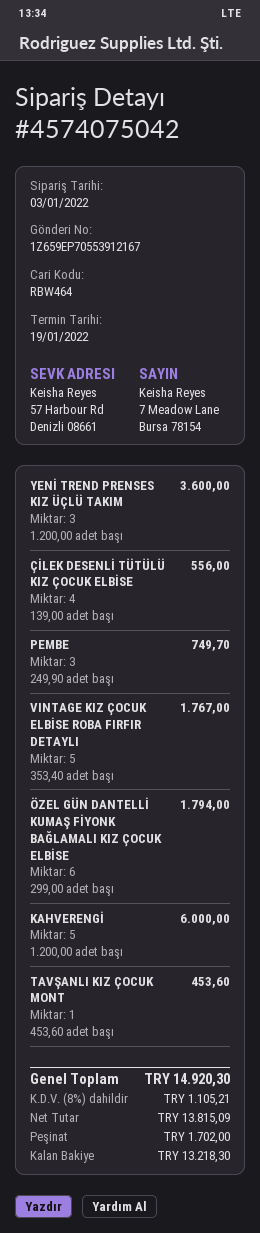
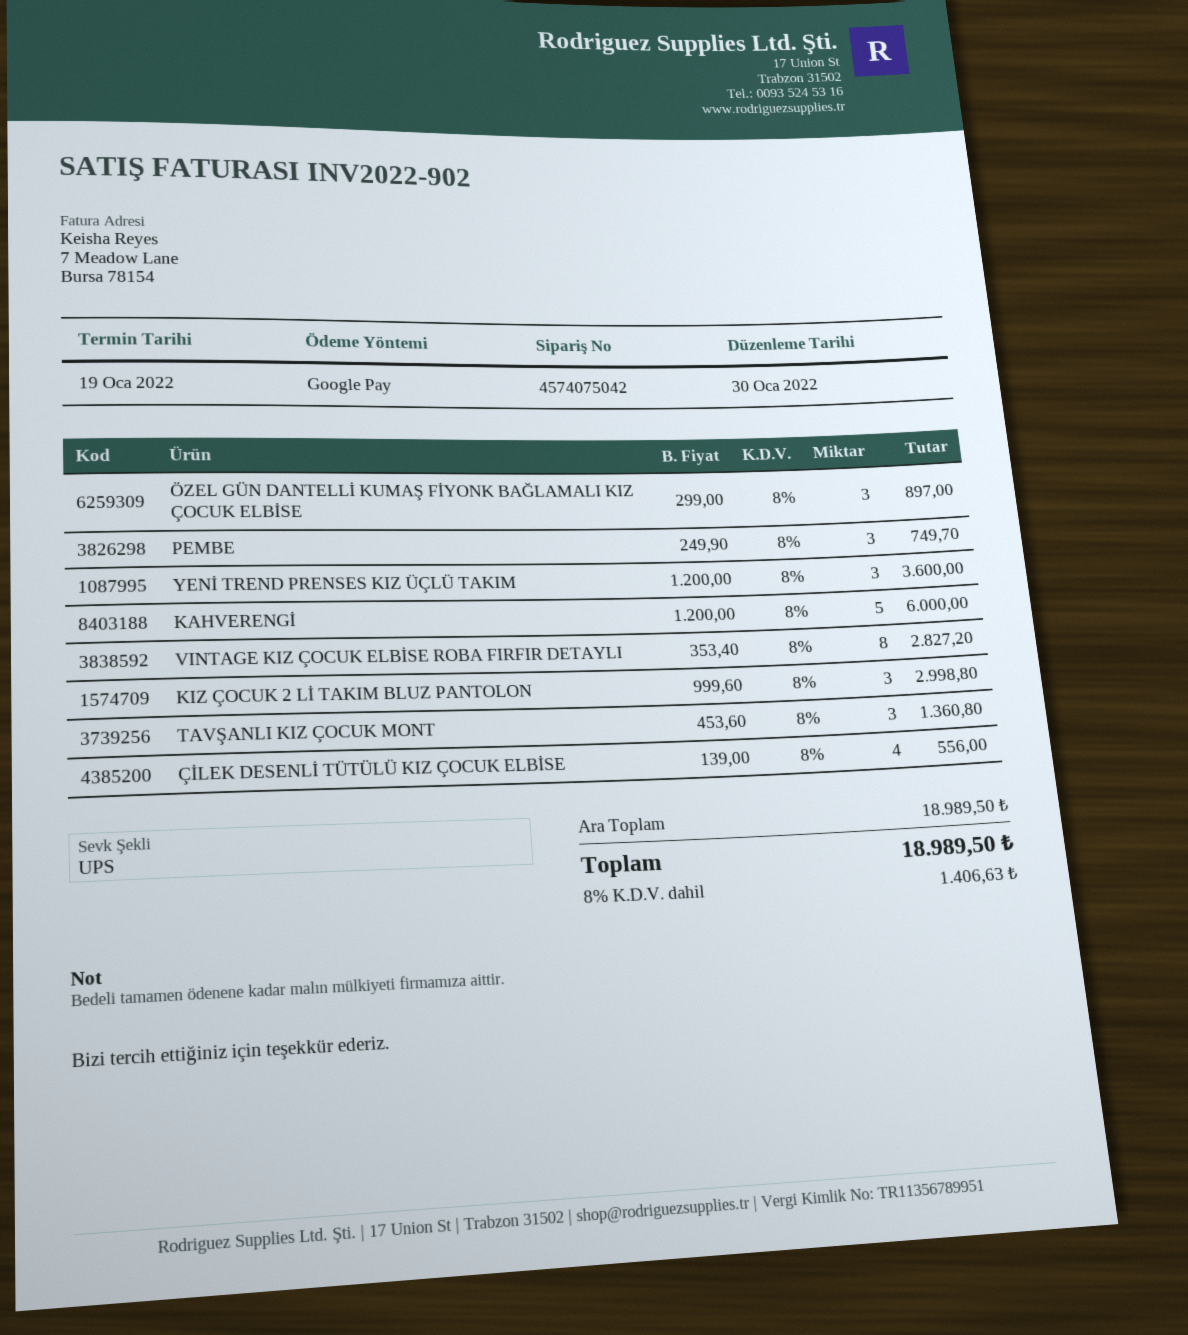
VINTAGE KIZ ÇOCUK ELBİSE ROBA FIRFIR DETAYLI: 5 x 353.40 = 1767.00 -> 8 x 353.40 = 2827.20
ÖZEL GÜN DANTELLİ KUMAŞ FİYONK BAĞLAMALI KIZ ÇOCUK ELBİSE: 6 x 299.00 = 1794.00 -> 3 x 299.00 = 897.00
TAVŞANLI KIZ ÇOCUK MONT: 1 x 453.60 = 453.60 -> 3 x 453.60 = 1360.80
KIZ ÇOCUK 2 Lİ TAKIM BLUZ PANTOLON: none -> 3 x 999.60 = 2998.80
tax: 8% = 1105.21 -> 8% = 1406.63
total: 14920.30 -> 18989.50

